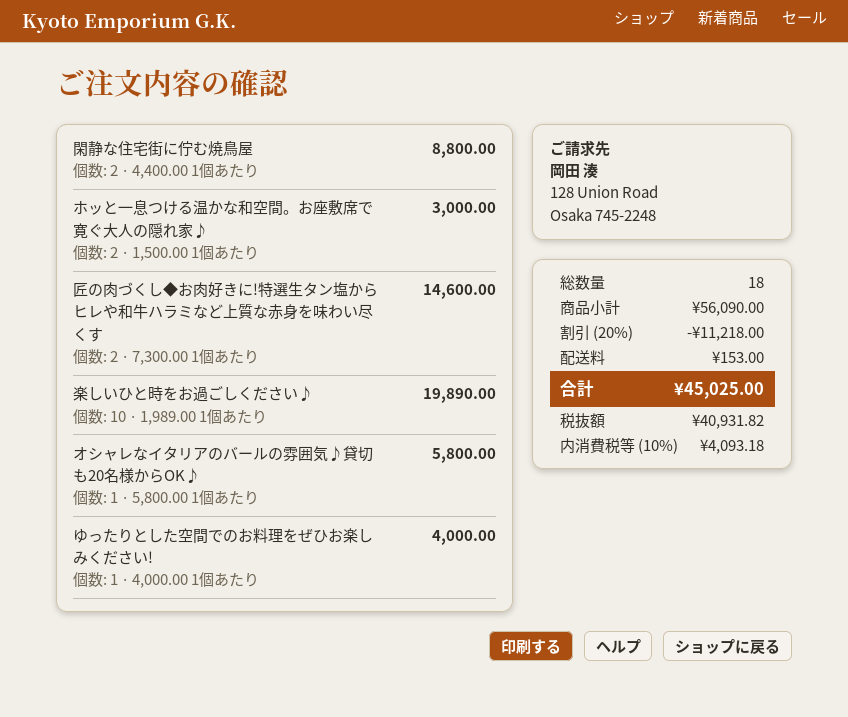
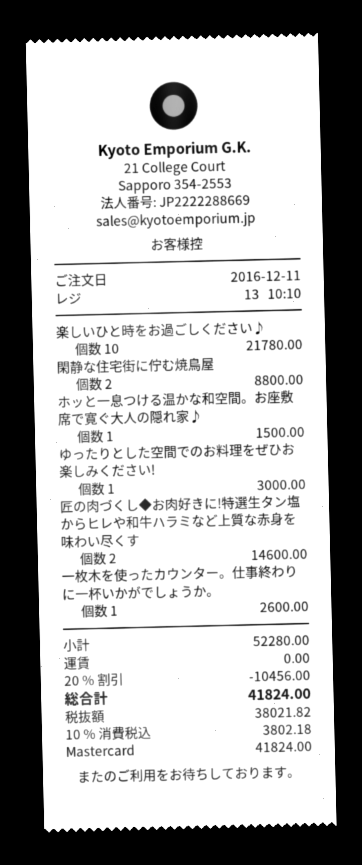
ホッと一息つける温かな和空間。お座敷席で寛ぐ大人の隠れ家♪: 2 for 3000.00 -> 1 for 1500.00
楽しいひと時をお過ごしください♪: 10 for 19890.00 -> 10 for 21780.00
オシャレなイタリアのバールの雰囲気♪貸切も20名様からOK♪: 1 for 5800.00 -> none
ゆったりとした空間でのお料理をぜひお楽しみください!: 1 for 4000.00 -> 1 for 3000.00
一枚木を使ったカウンター。仕事終わりに一杯いかがでしょうか。: none -> 1 for 2600.00
subtotal: 56090.00 -> 52280.00
discount: 20% = 11218.00 -> 20% = 10456.00
shipping: 153.00 -> 0.00
net: 40931.82 -> 38021.82
tax: 10% = 4093.18 -> 10% = 3802.18
total: 45025.00 -> 41824.00

